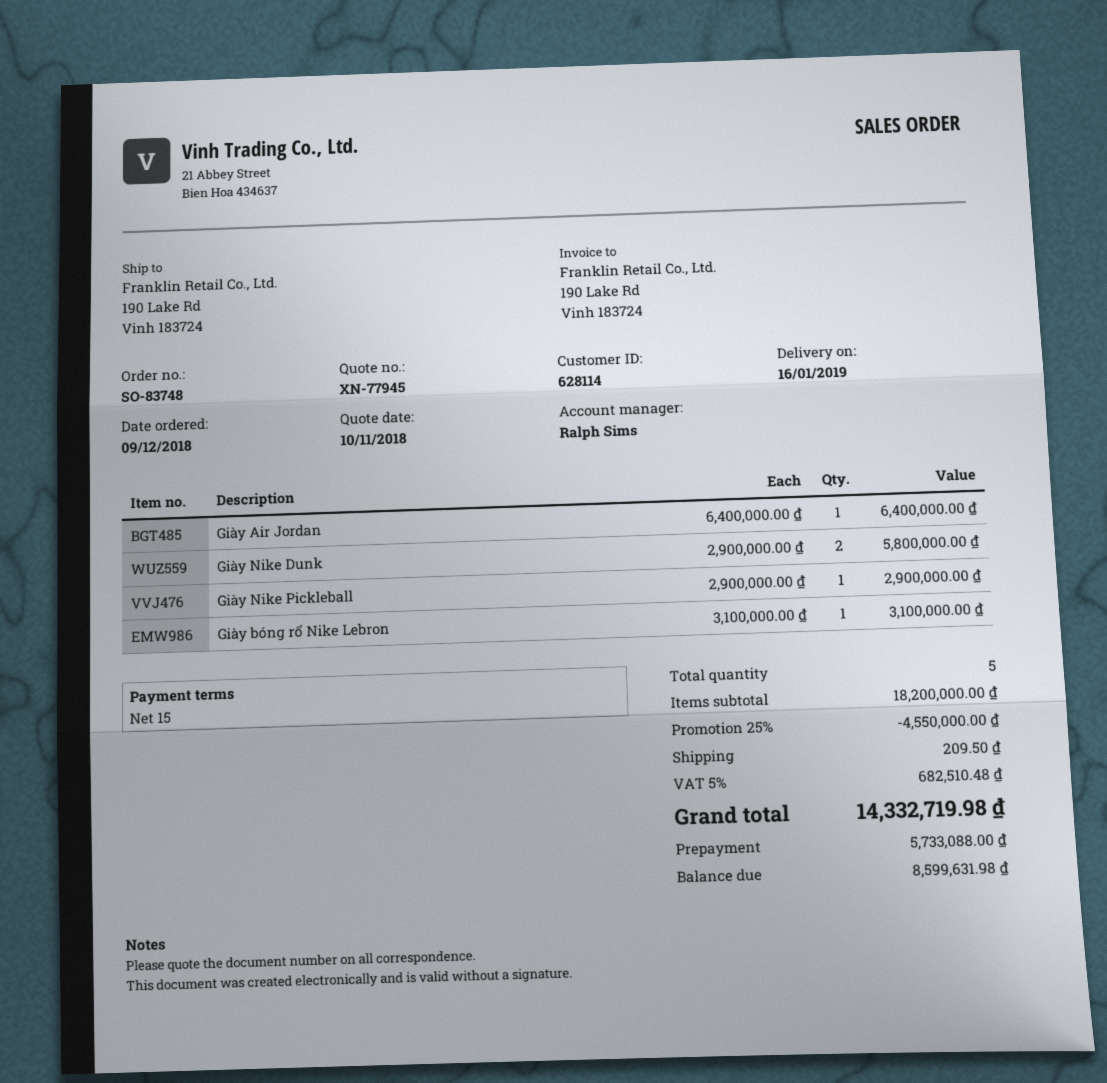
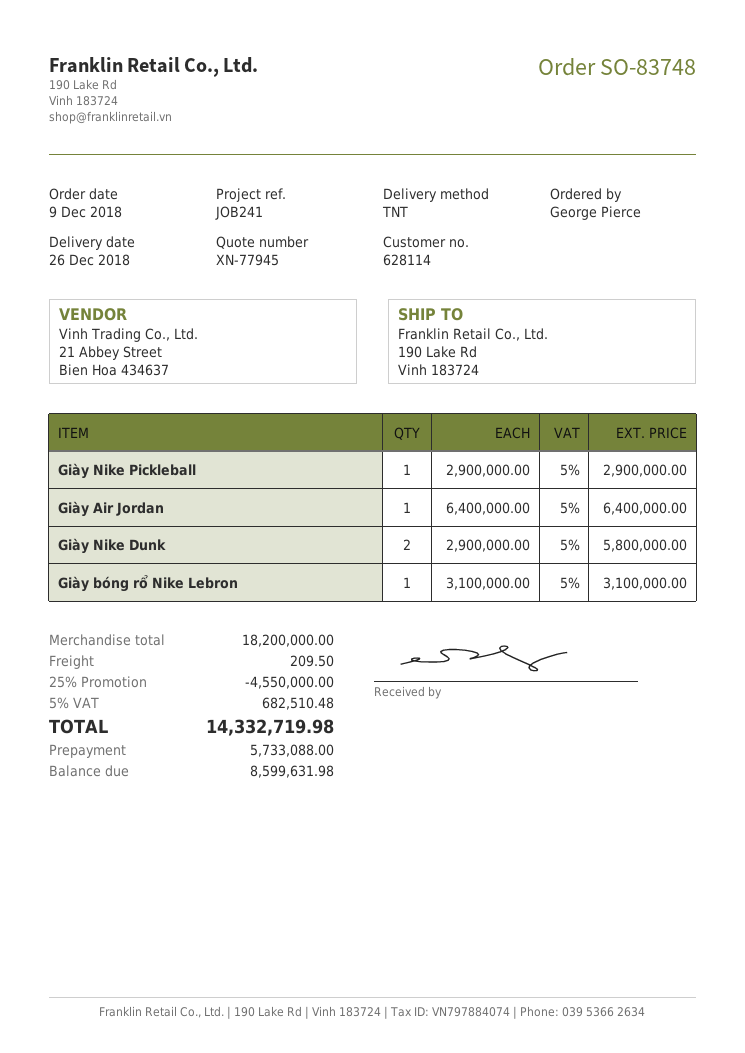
delivery date: 2019-01-16 -> 2018-12-26

